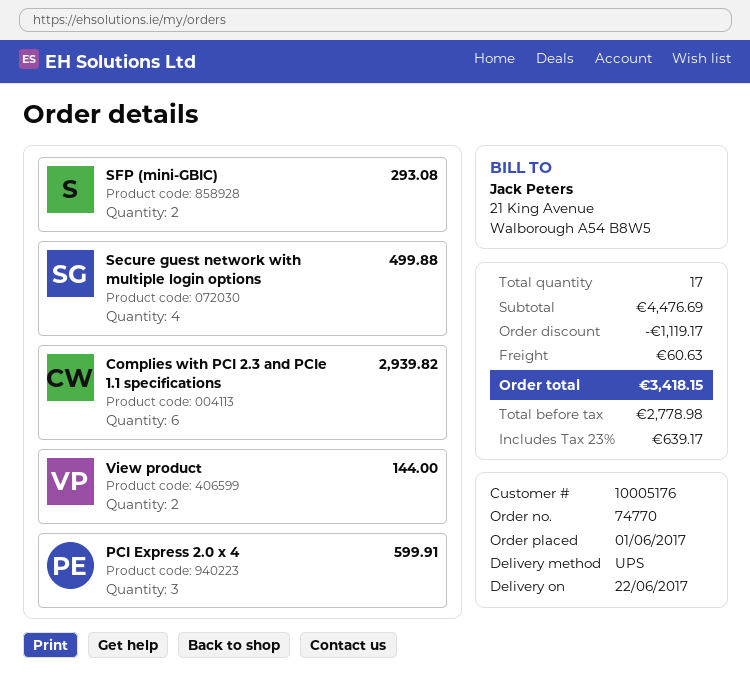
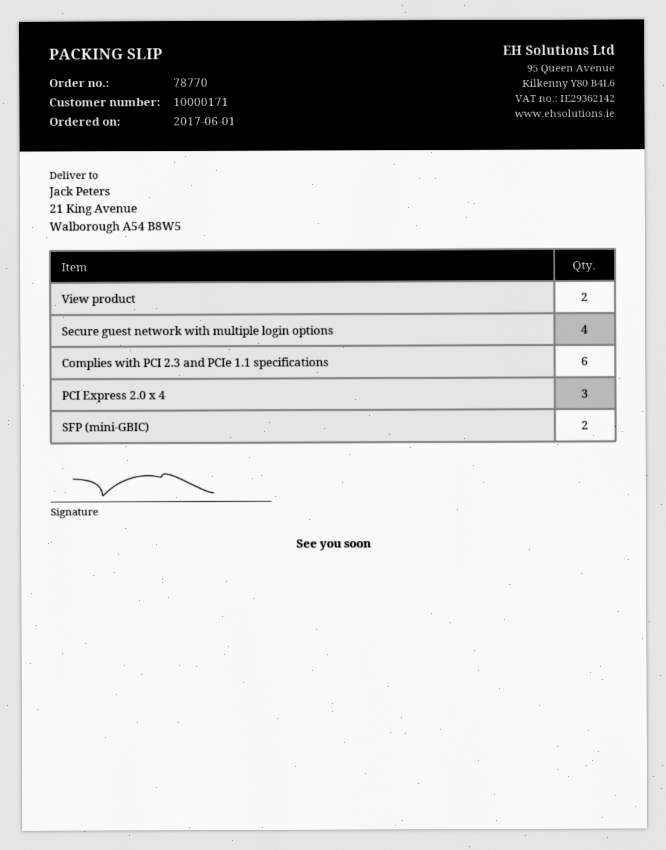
order number: 74770 -> 78770
customer number: 10005176 -> 10000171

